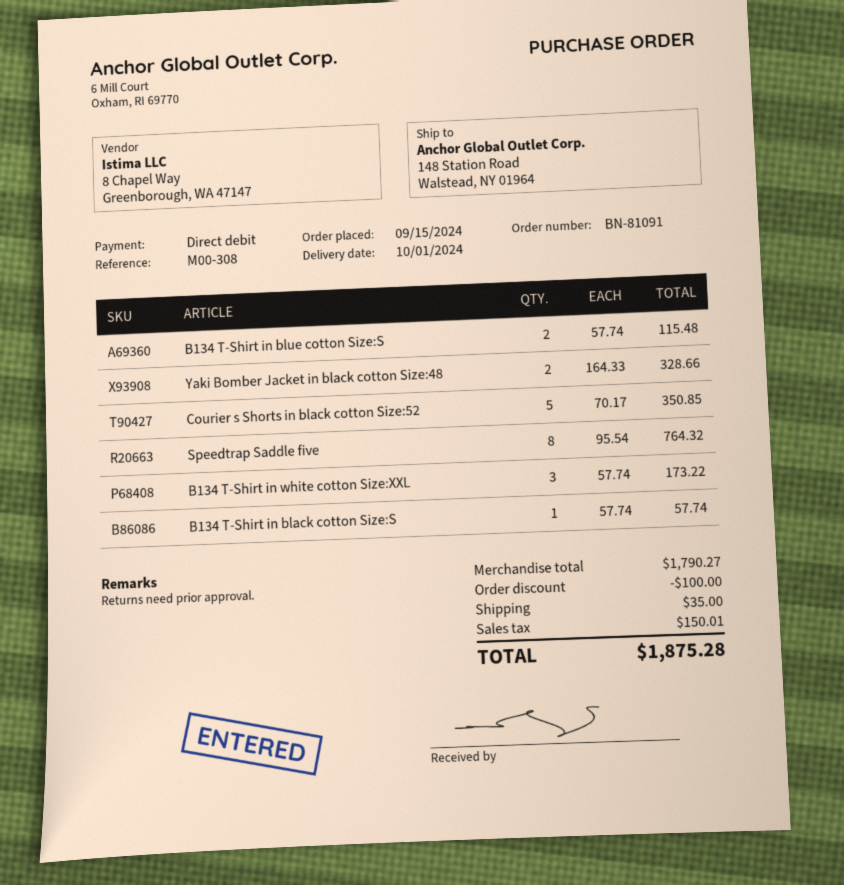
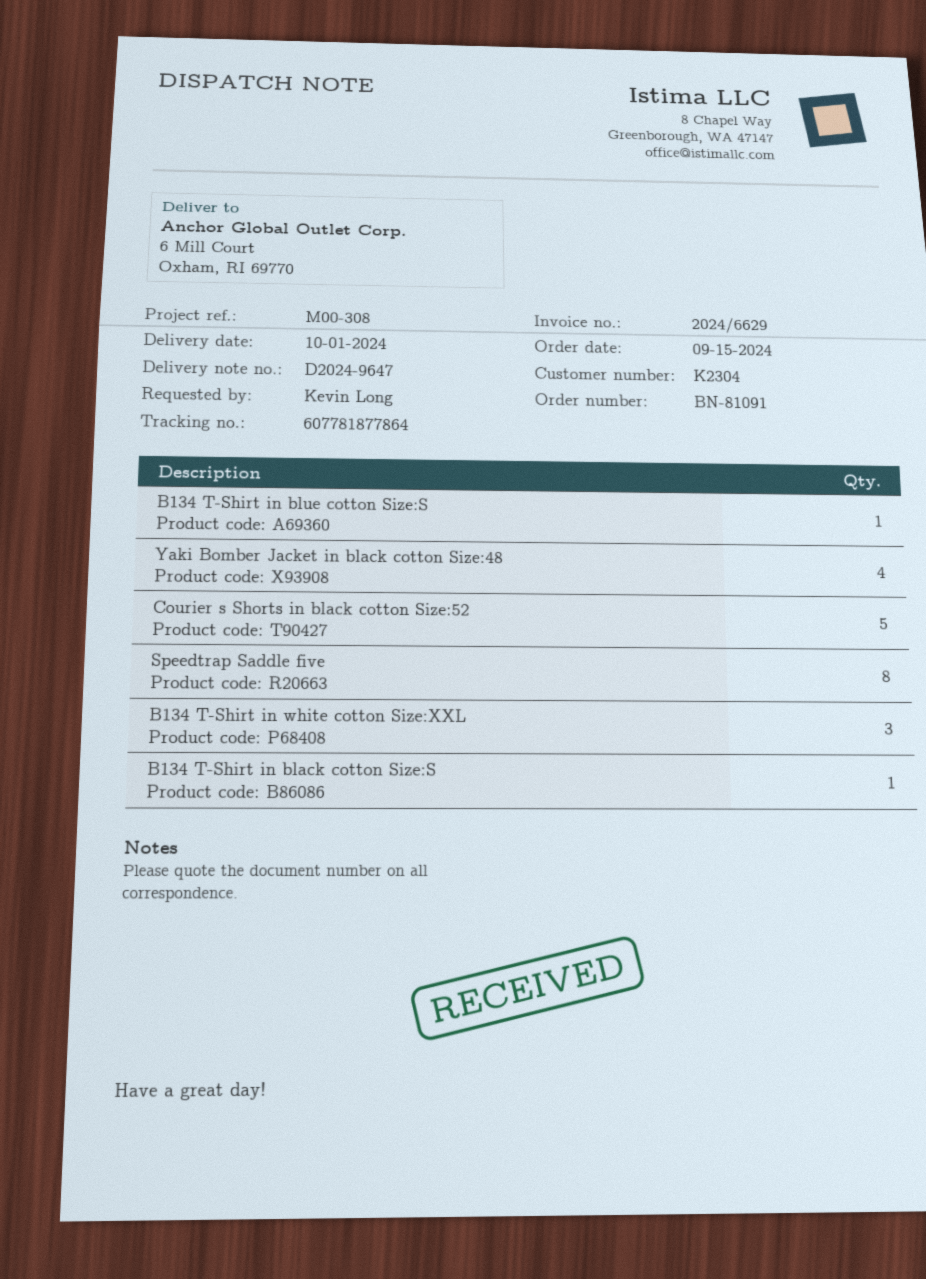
ship to: 148 Station Road, Walstead, NY 01964 -> 6 Mill Court, Oxham, RI 69770
B134 T-Shirt in blue cotton Size:S: 2 -> 1
Yaki Bomber Jacket in black cotton Size:48: 2 -> 4

